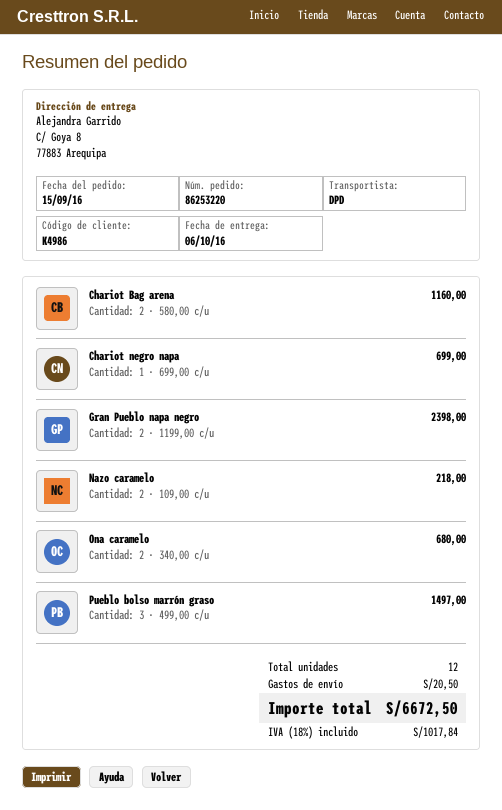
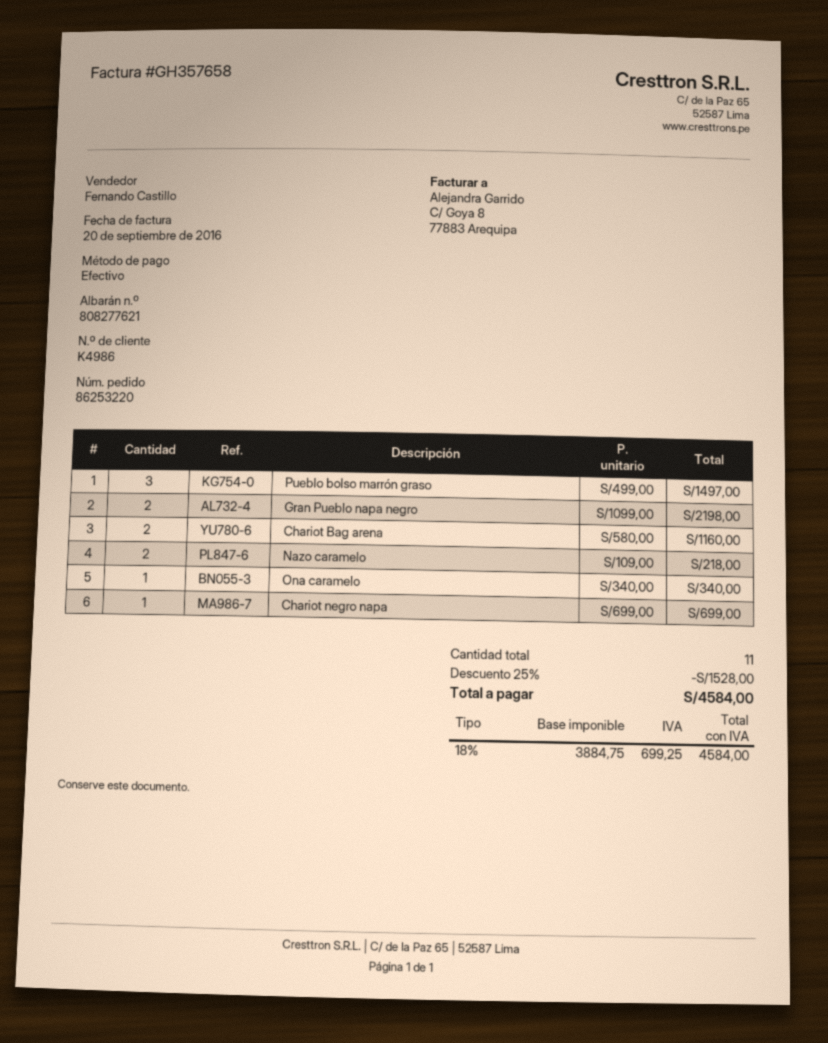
Gran Pueblo napa negro: 2 x 1199.00 = 2398.00 -> 2 x 1099.00 = 2198.00
Ona caramelo: 2 x 340.00 = 680.00 -> 1 x 340.00 = 340.00
total quantity: 12 -> 11
discount: none -> 25% = 1528.00
shipping: 20.50 -> none
tax: 18% = 1017.84 -> 18% = 699.25
total: 6672.50 -> 4584.00

